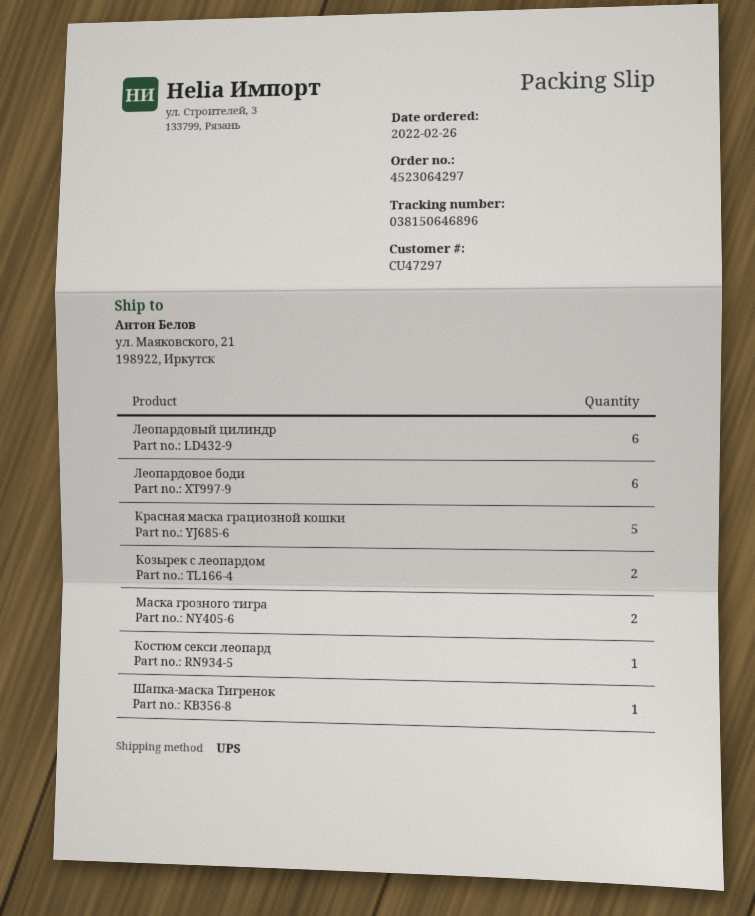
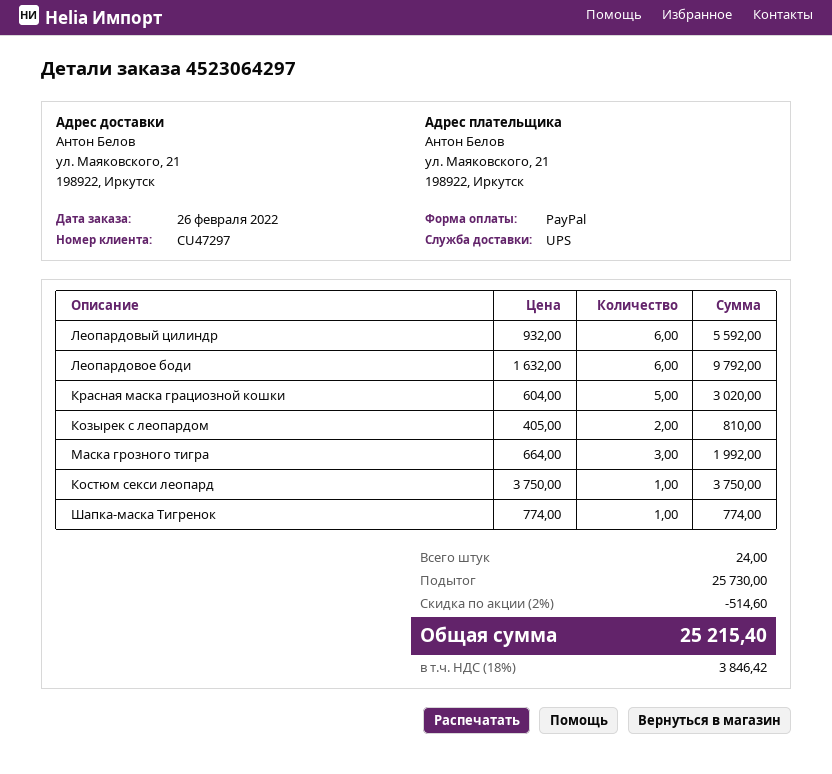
Маска грозного тигра: 2 -> 3

